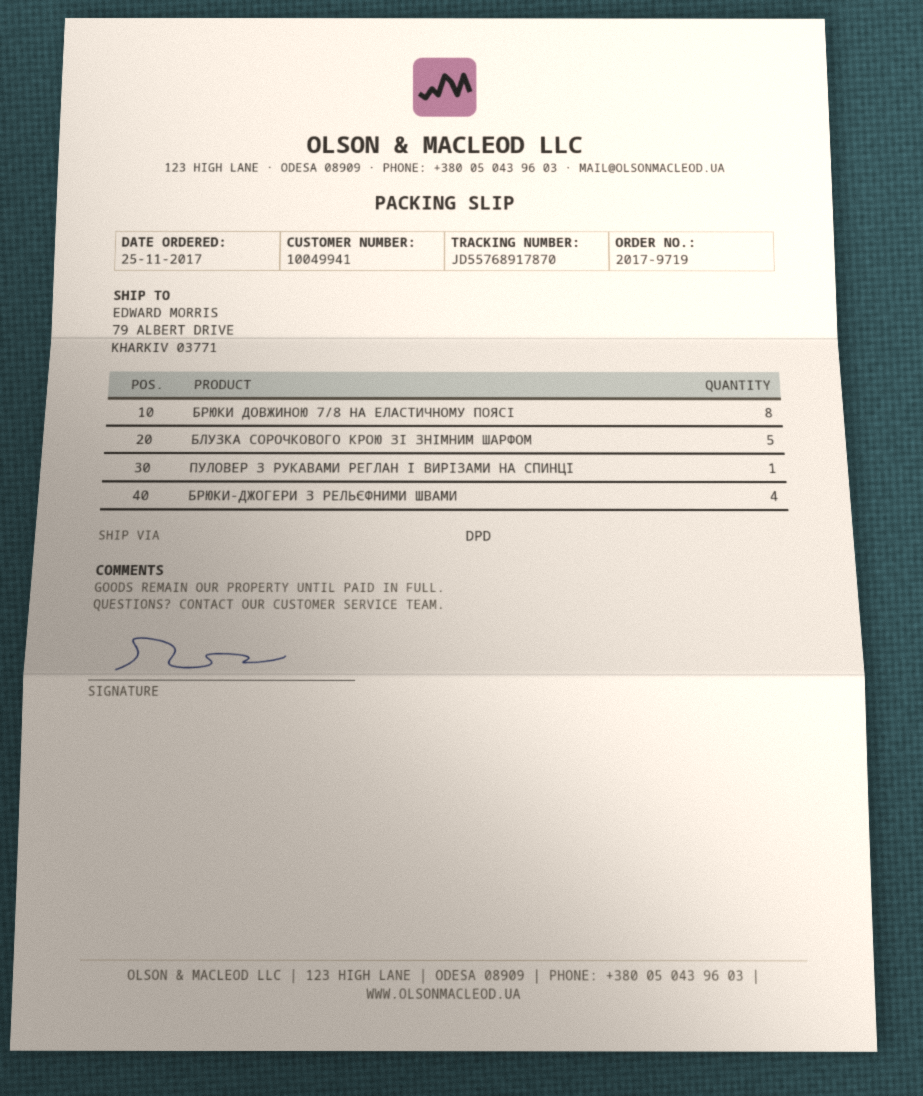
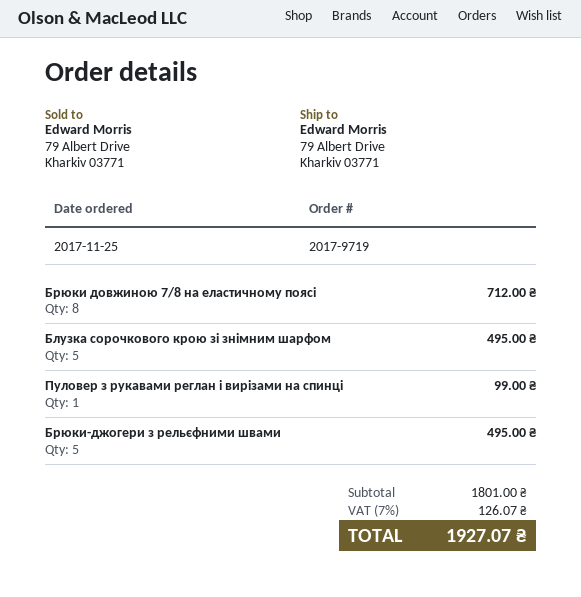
БРЮКИ-ДЖОГЕРИ З РЕЛЬЄФНИМИ ШВАМИ: 4 -> 5

